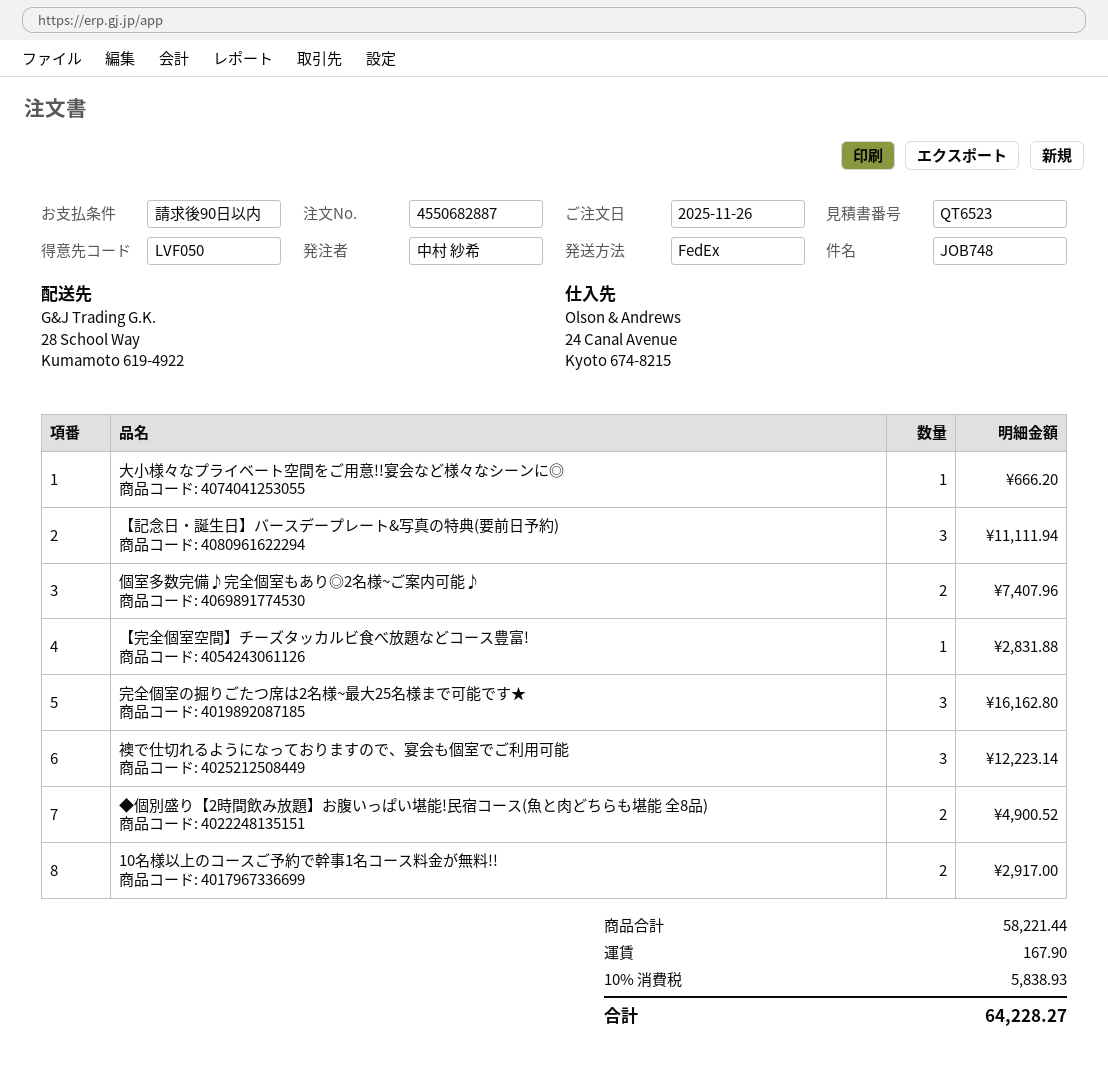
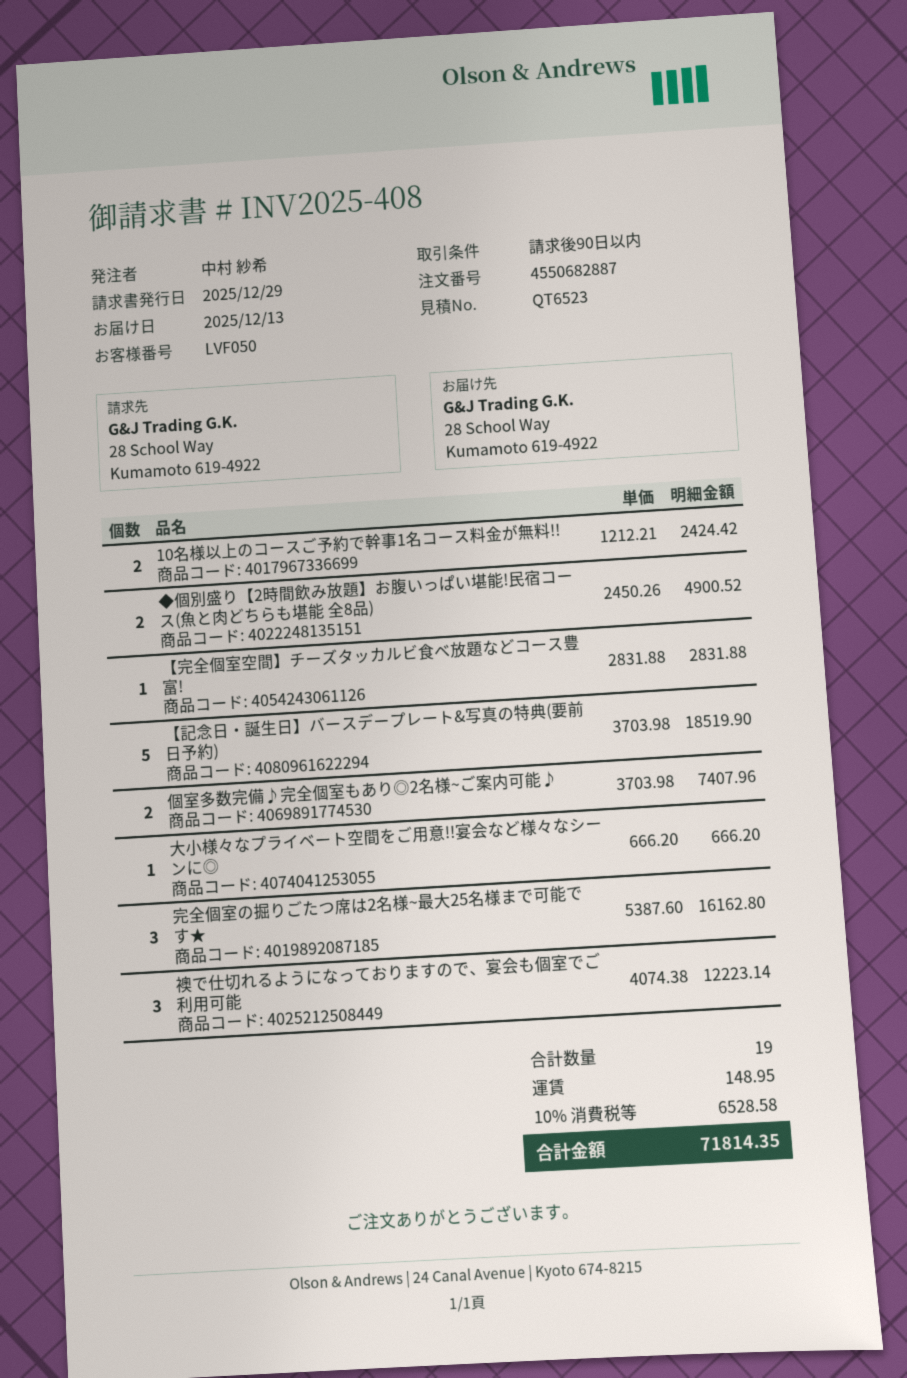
【記念日・誕生日】バースデープレート&写真の特典(要前日予約): 3 for 11111.94 -> 5 for 18519.90
10名様以上のコースご予約で幹事1名コース料金が無料!!: 2 for 2917.00 -> 2 for 2424.42
shipping: 167.90 -> 148.95
tax: 10% = 5838.93 -> 10% = 6528.58
total: 64228.27 -> 71814.35

